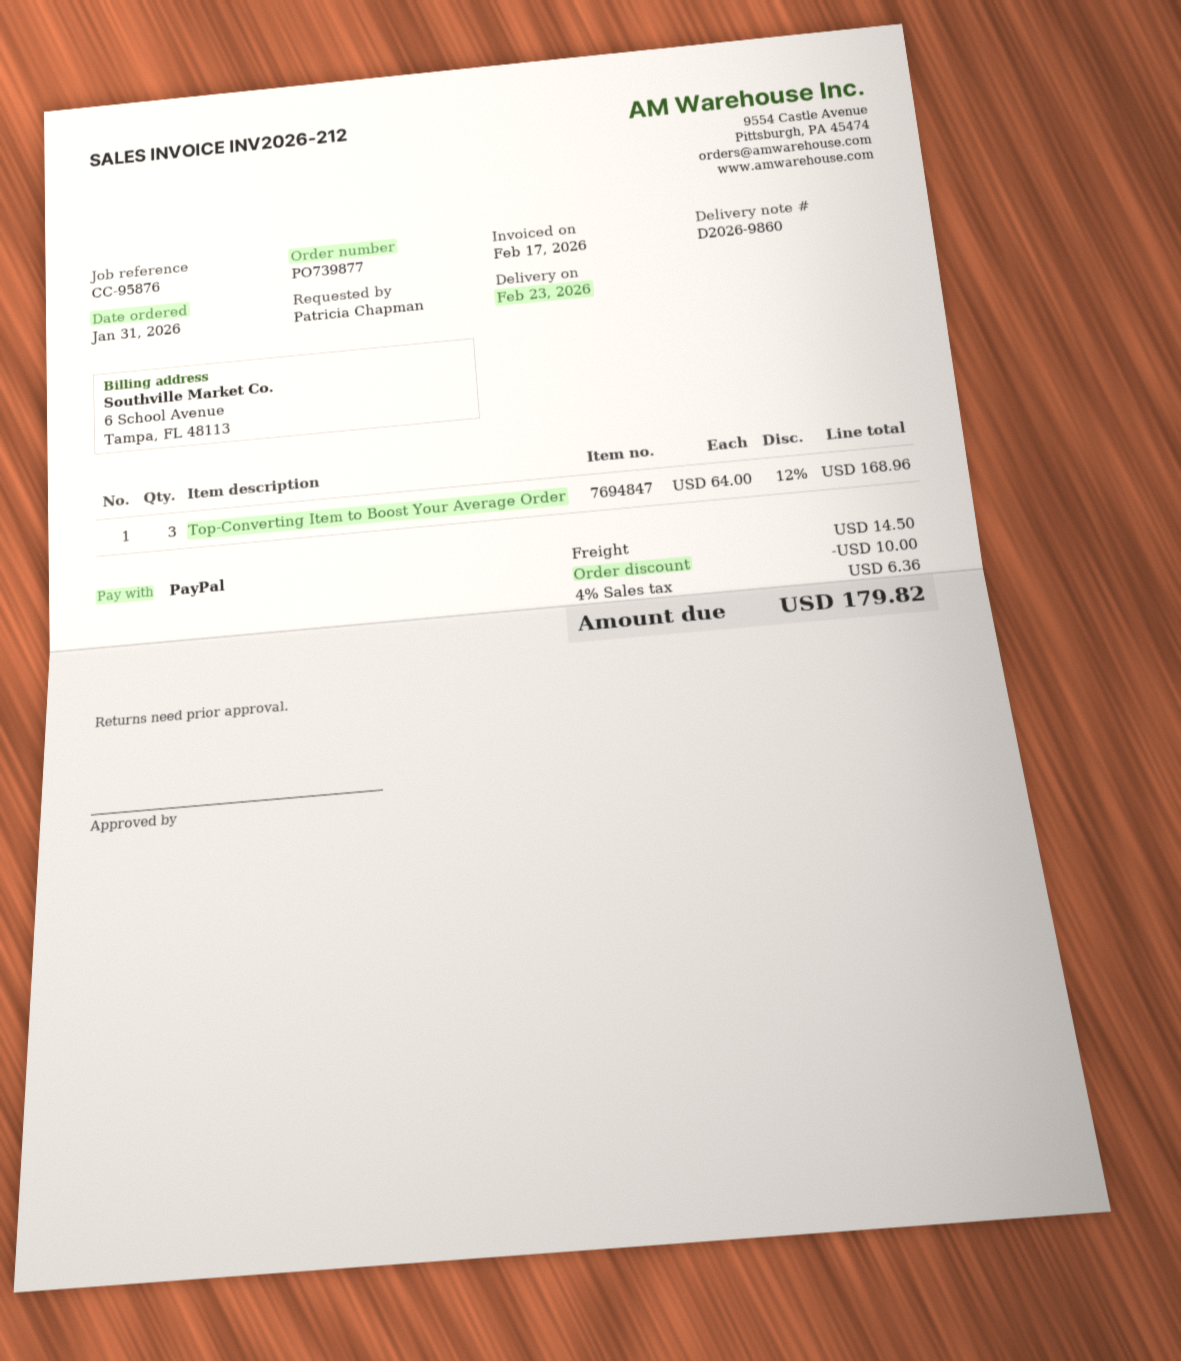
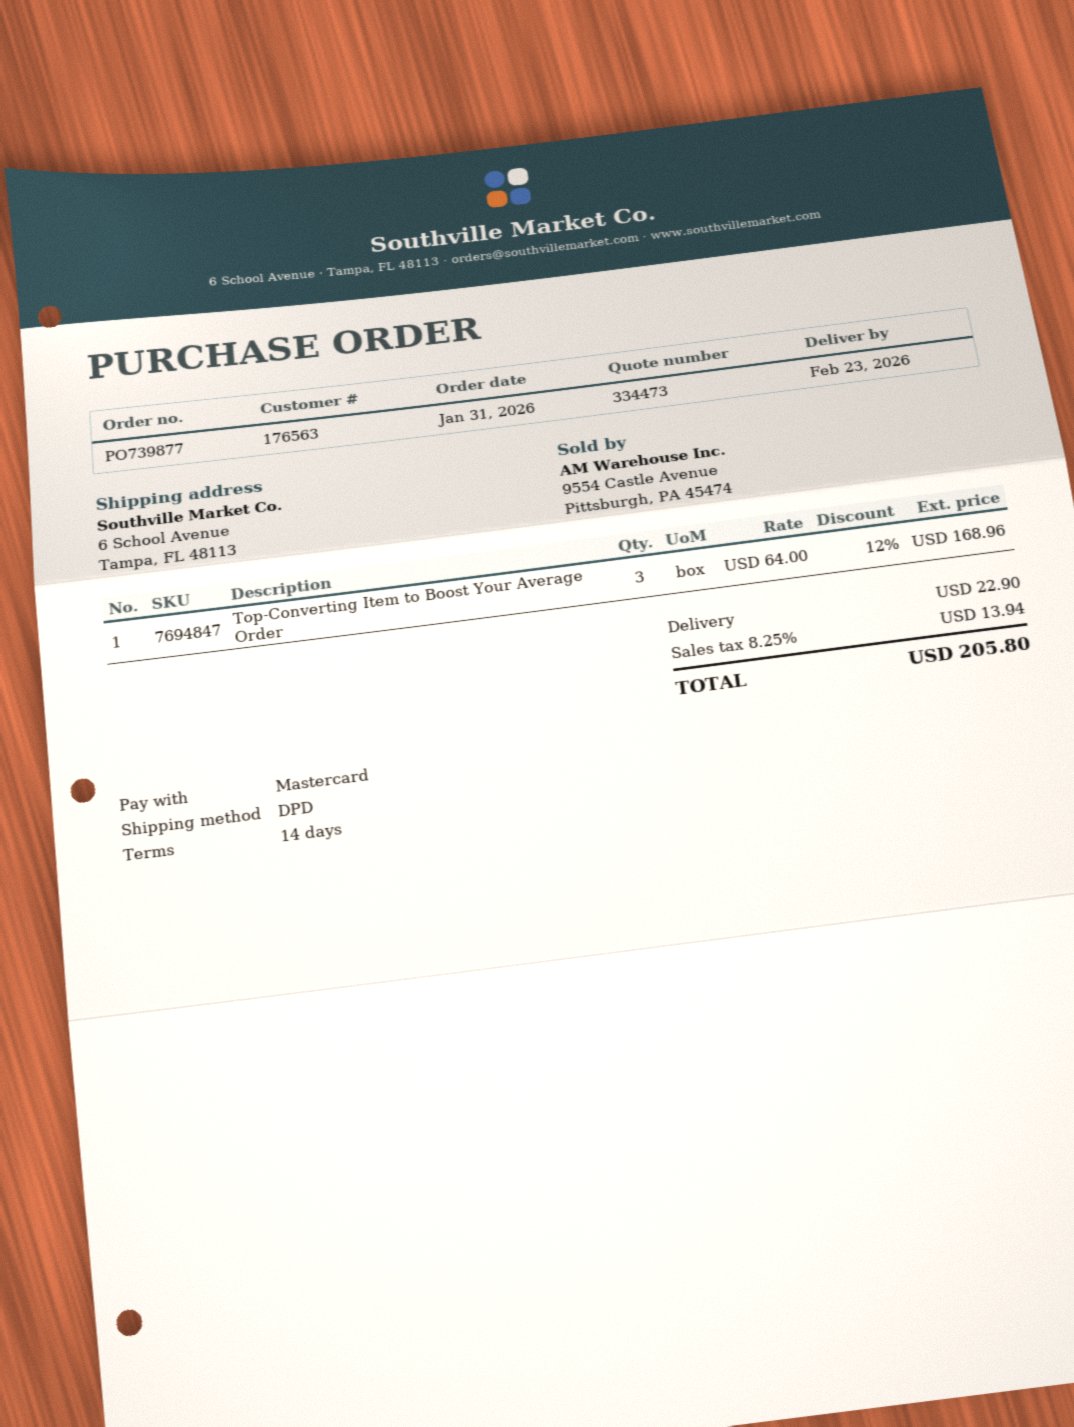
payment method: PayPal -> Mastercard
discount: 10.00 -> none
shipping: 14.50 -> 22.90
tax: 4% = 6.36 -> 8.25% = 13.94
total: 179.82 -> 205.80

